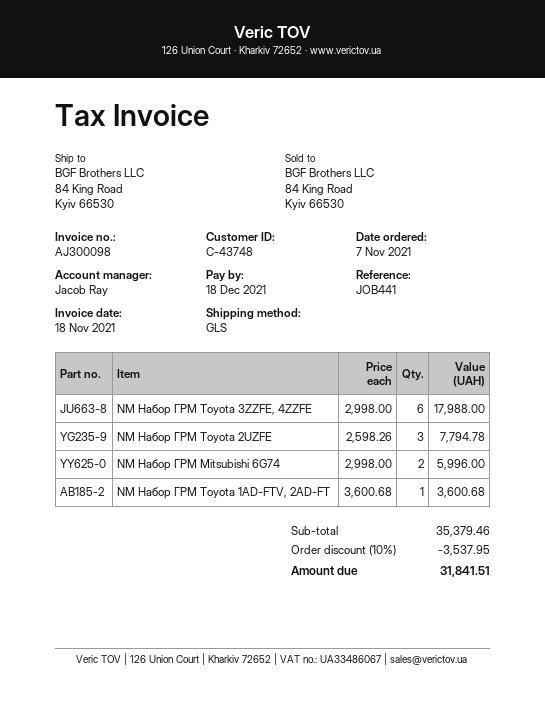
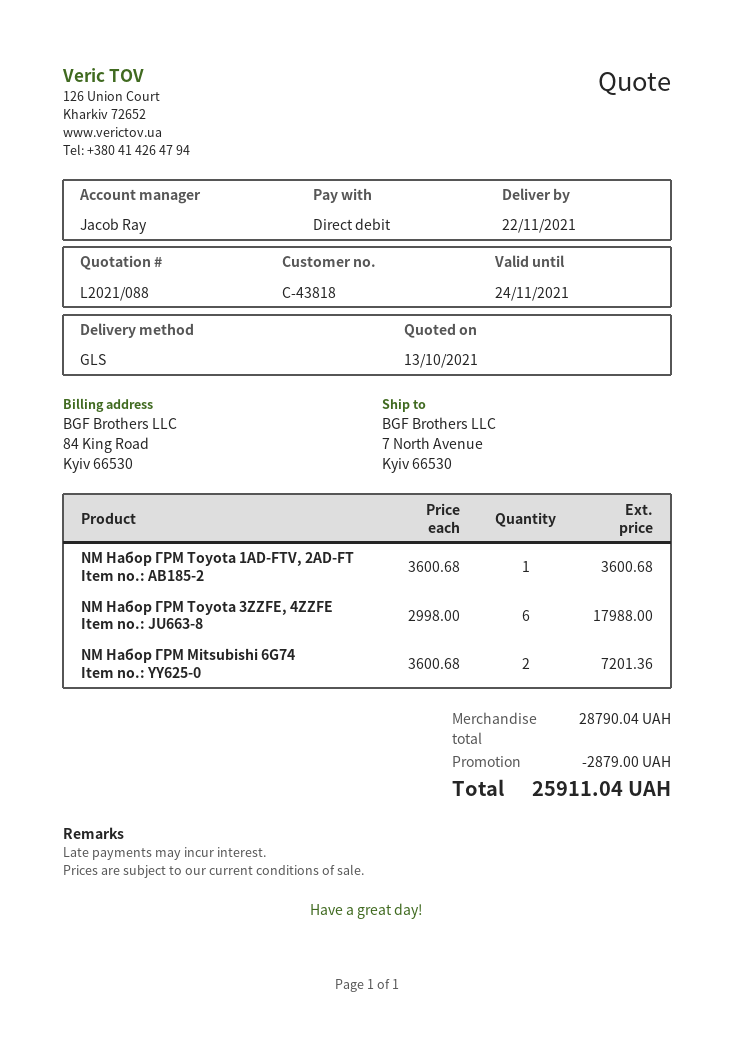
customer number: C-43748 -> C-43818
ship to: 84 King Road, Kyiv 66530 -> 7 North Avenue, Kyiv 66530
NM Набор ГРМ Toyota 2UZFE: 3 x 2598.26 = 7794.78 -> none
NM Набор ГРМ Mitsubishi 6G74: 2 x 2998.00 = 5996.00 -> 2 x 3600.68 = 7201.36
subtotal: 35379.46 -> 28790.04
discount: 3537.95 -> 2879.00
total: 31841.51 -> 25911.04

